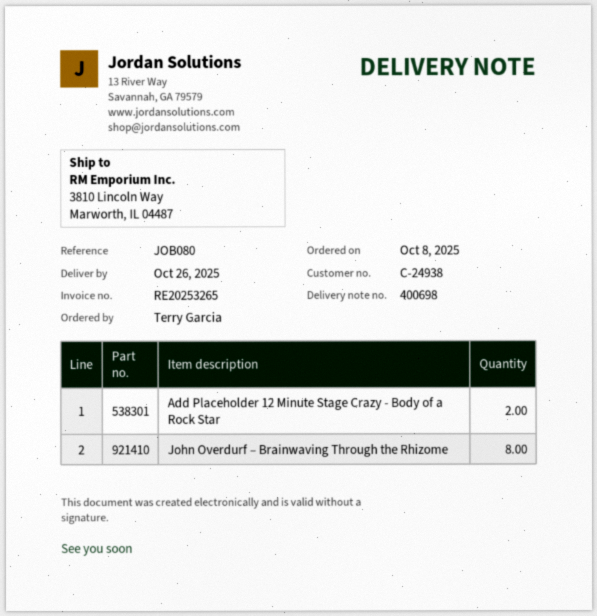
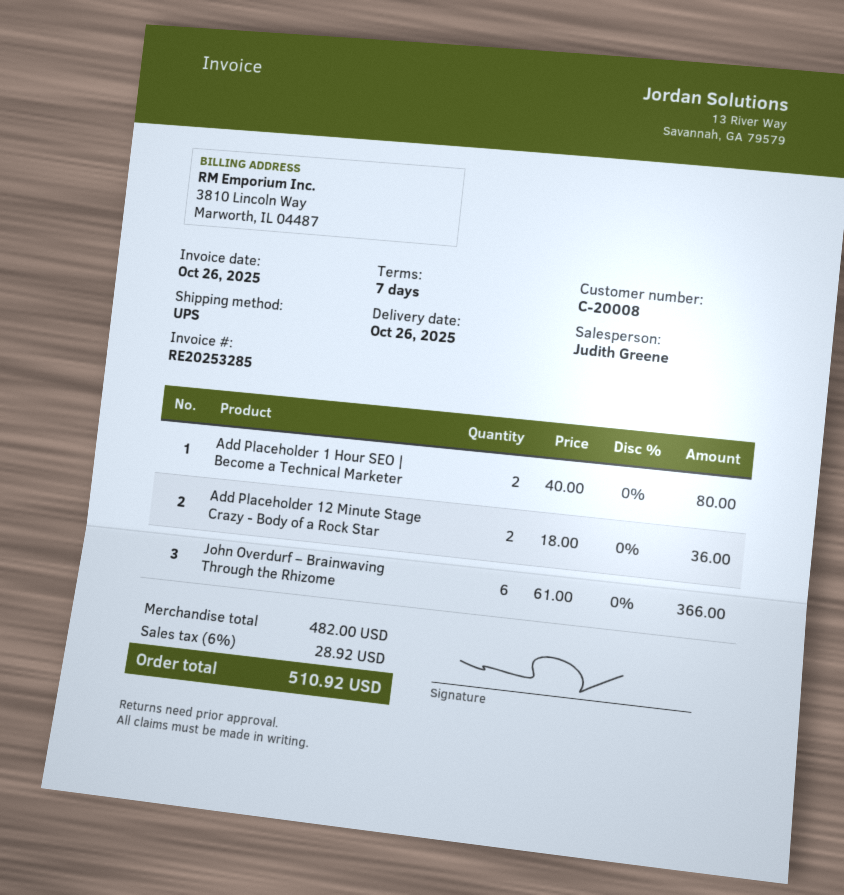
invoice number: RE20253265 -> RE20253285
customer number: C-24938 -> C-20008
John Overdurf – Brainwaving Through the Rhizome: 8 -> 6
Add Placeholder 1 Hour SEO | Become a Technical Marketer: none -> 2

